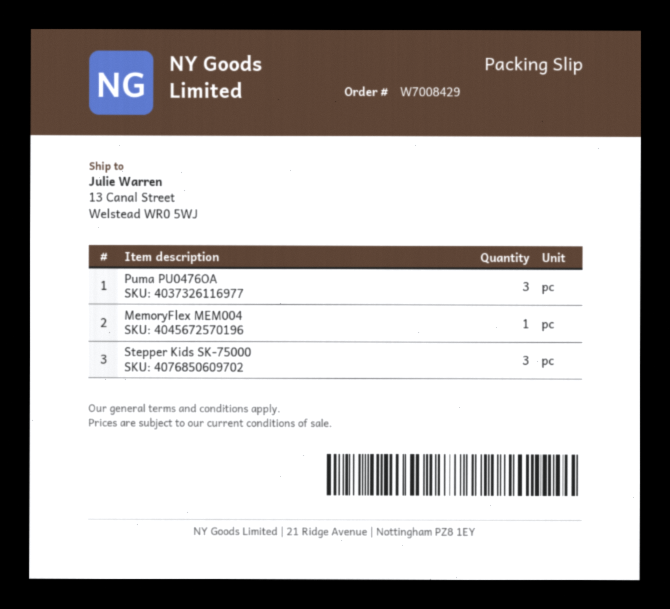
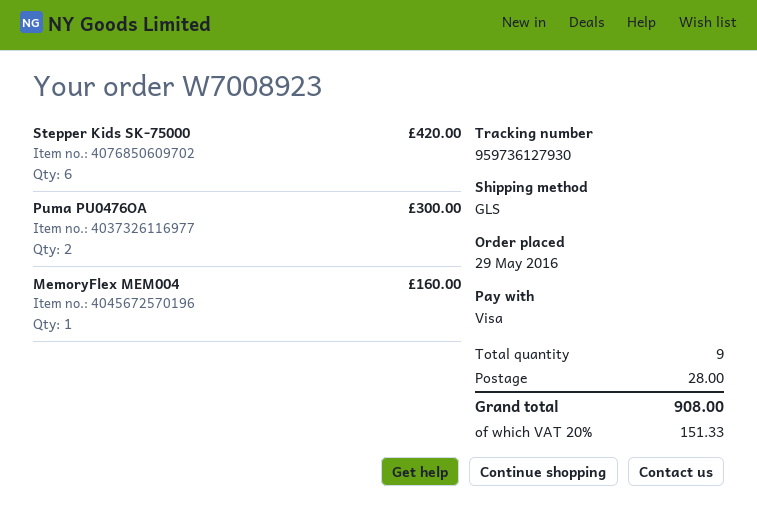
order number: W7008429 -> W7008923
Puma PU0476OA: 3 -> 2
Stepper Kids SK-75000: 3 -> 6

